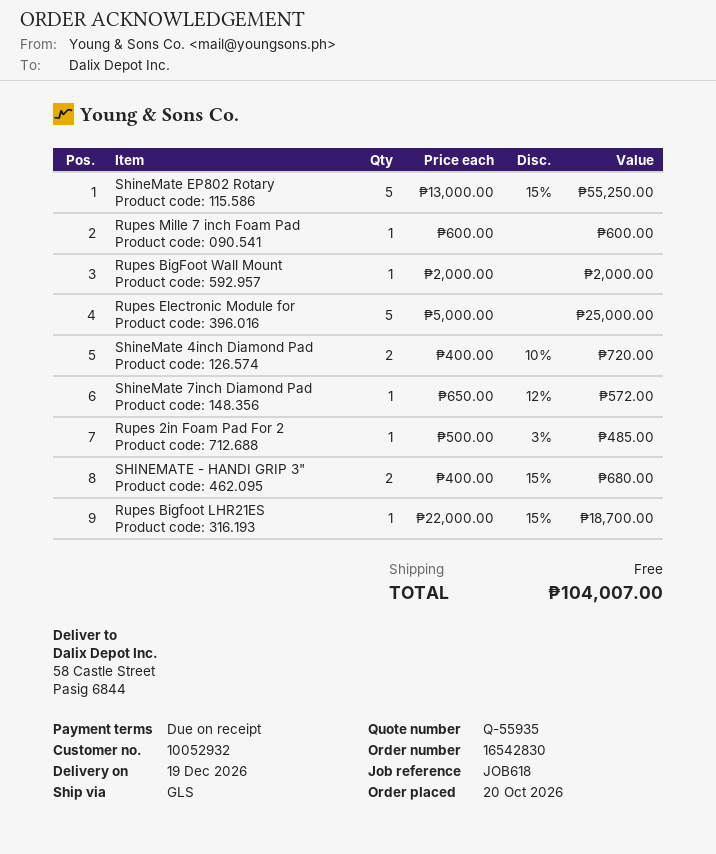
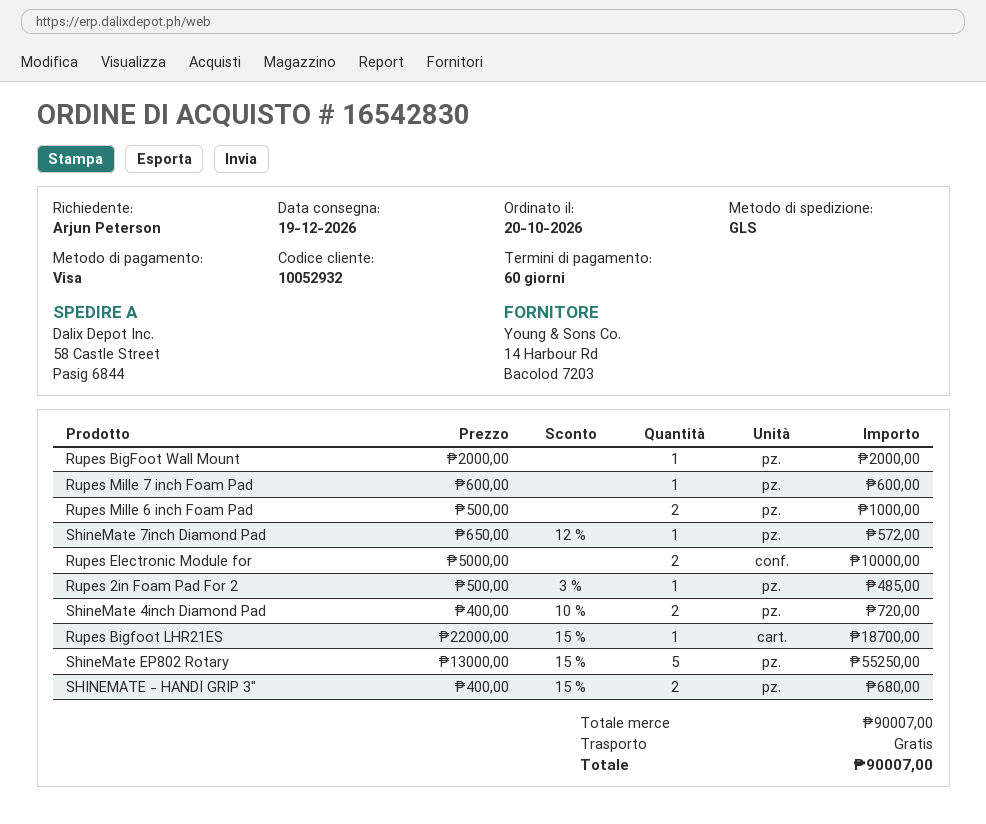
payment terms: on receipt -> 60 days
Rupes Electronic Module for: 5 x 5000.00 = 25000.00 -> 2 x 5000.00 = 10000.00
Rupes Mille 6 inch Foam Pad: none -> 2 x 500.00 = 1000.00
total: 104007.00 -> 90007.00

